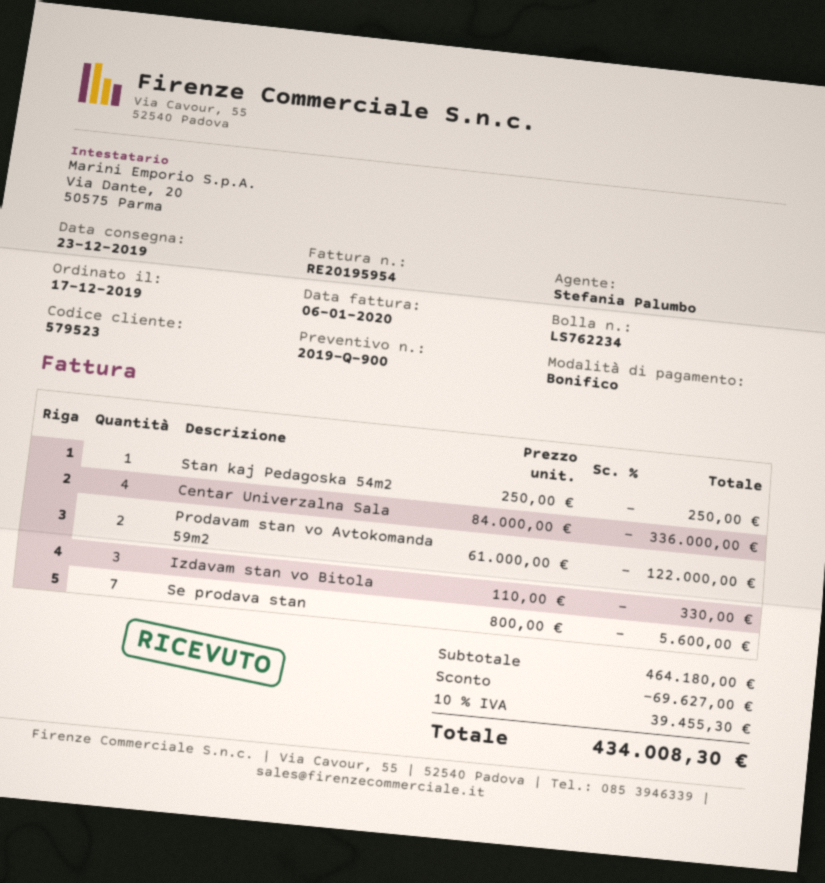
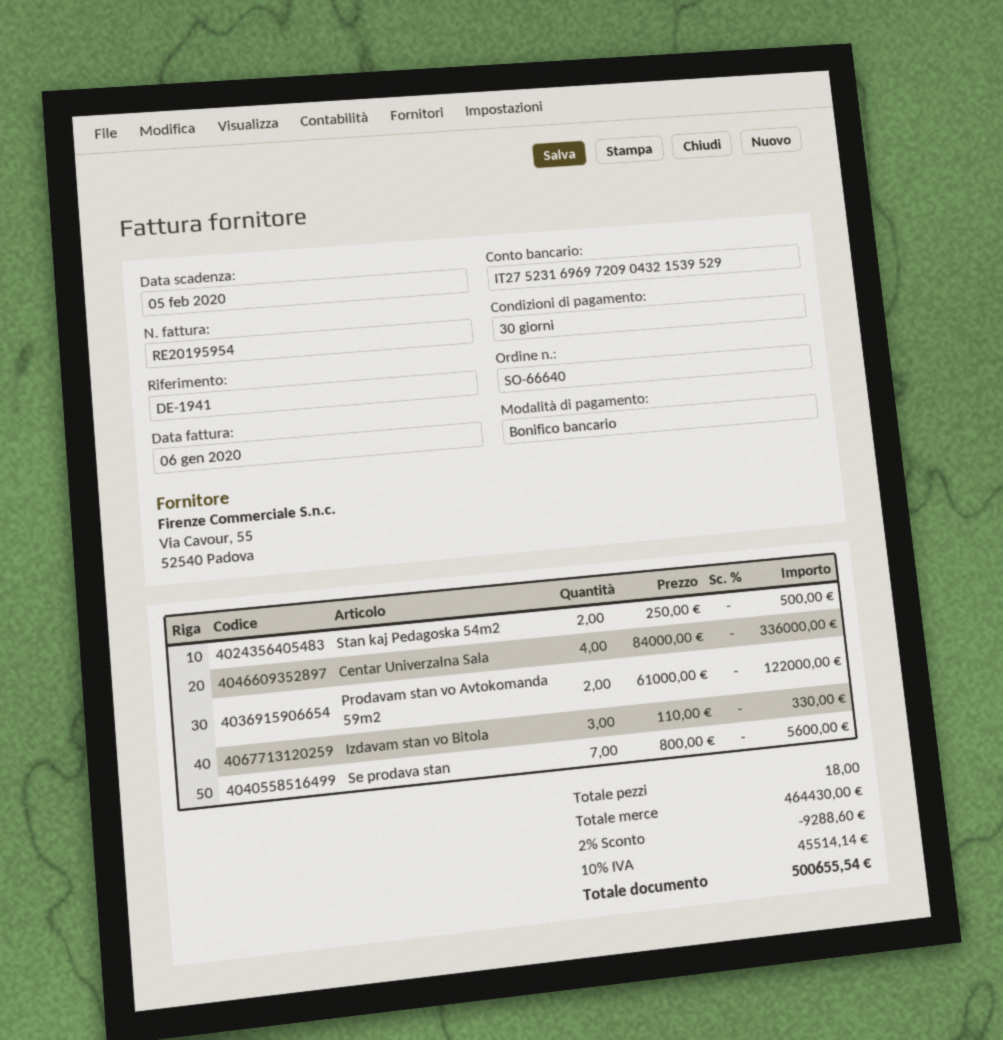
Stan kaj Pedagoska 54m2: 1 x 250.00 = 250.00 -> 2 x 250.00 = 500.00
subtotal: 464180.00 -> 464430.00
discount: 69627.00 -> 9288.60
tax: 10% = 39455.30 -> 10% = 45514.14
total: 434008.30 -> 500655.54

